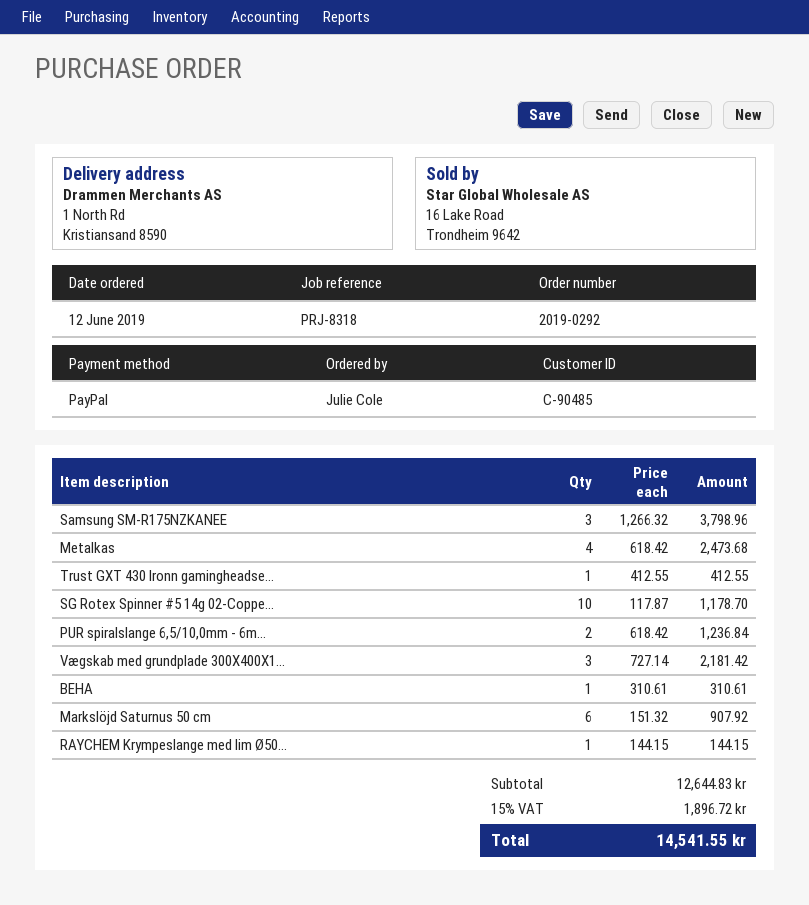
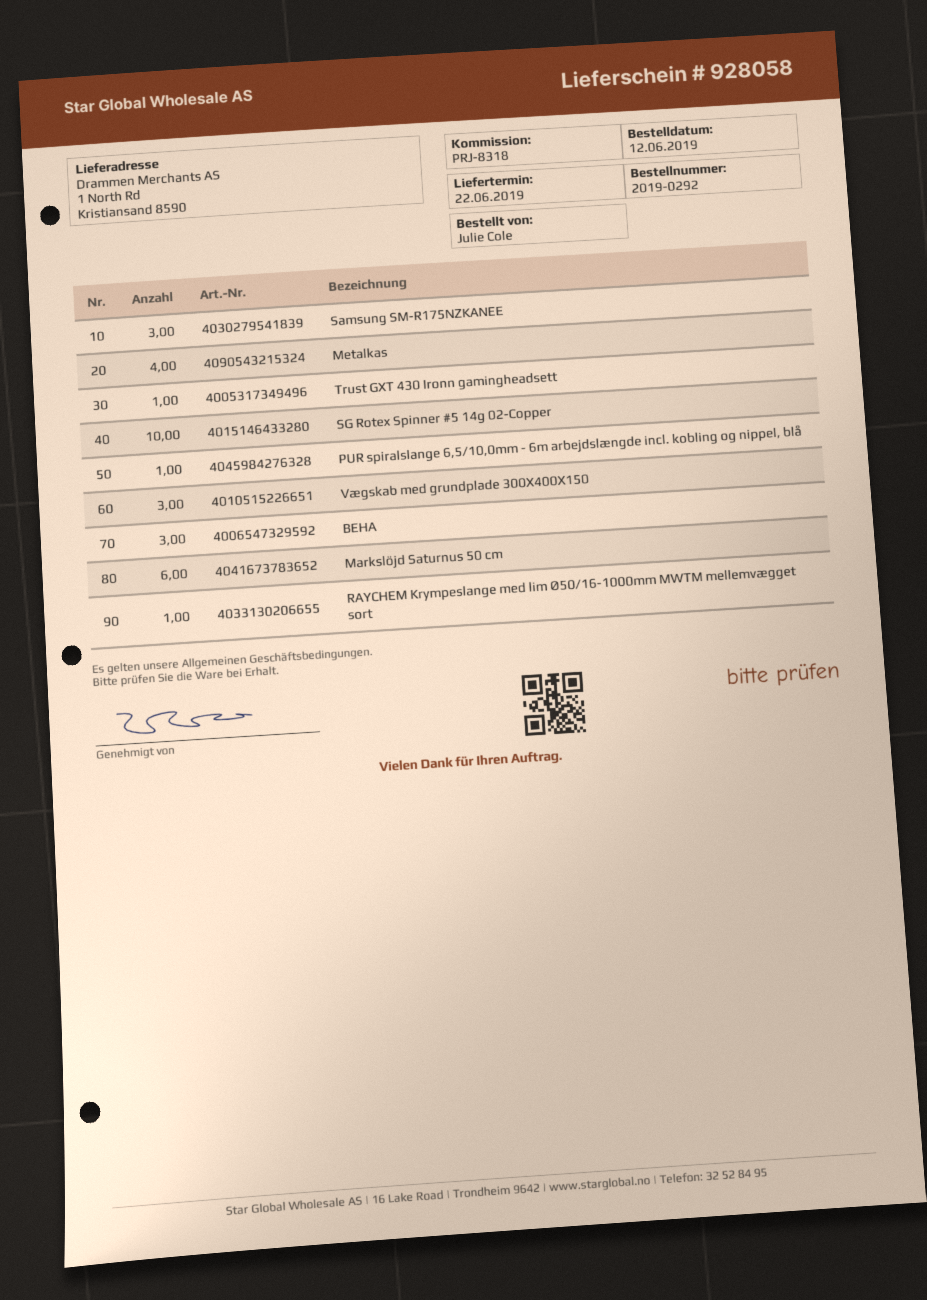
PUR spiralslange 6,5/10,0mm - 6m...: 2 -> 1
BEHA: 1 -> 3

